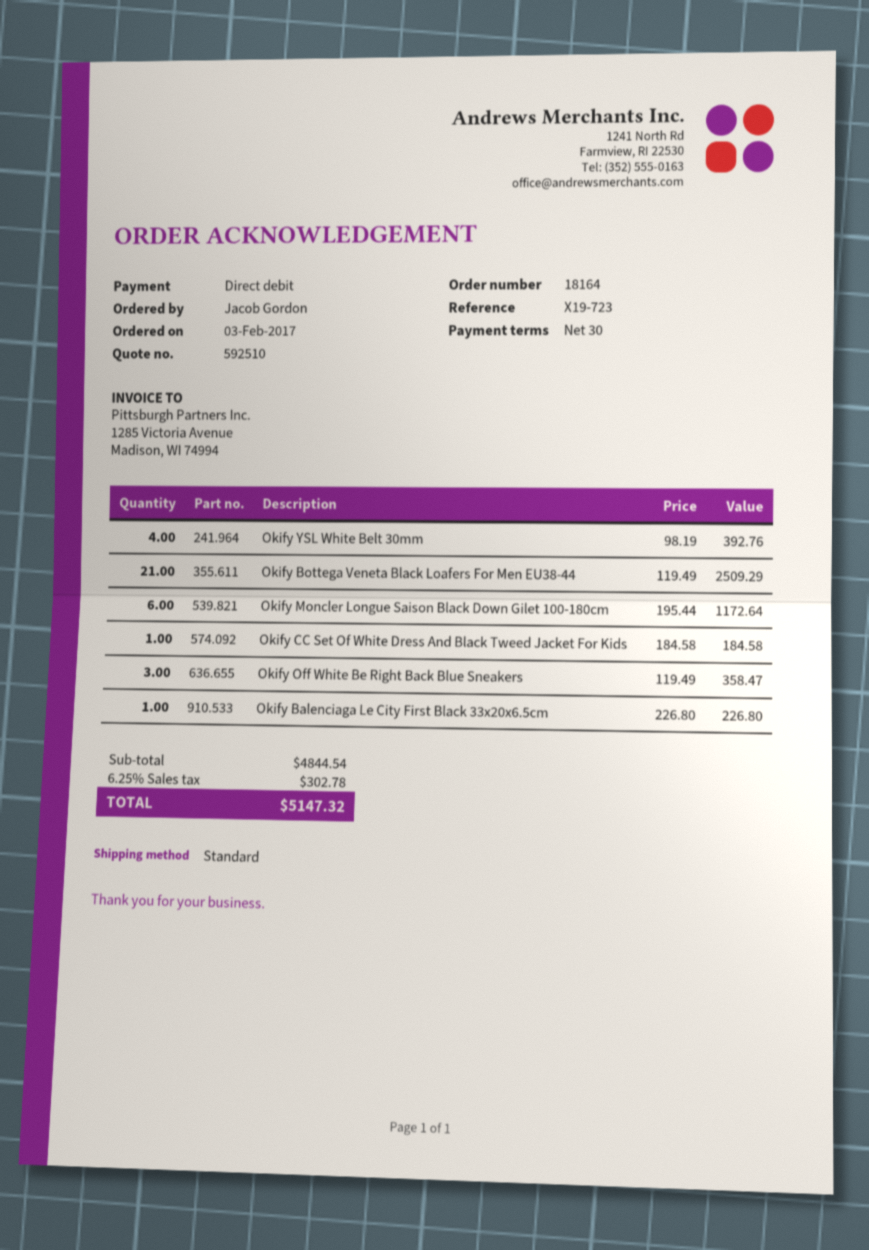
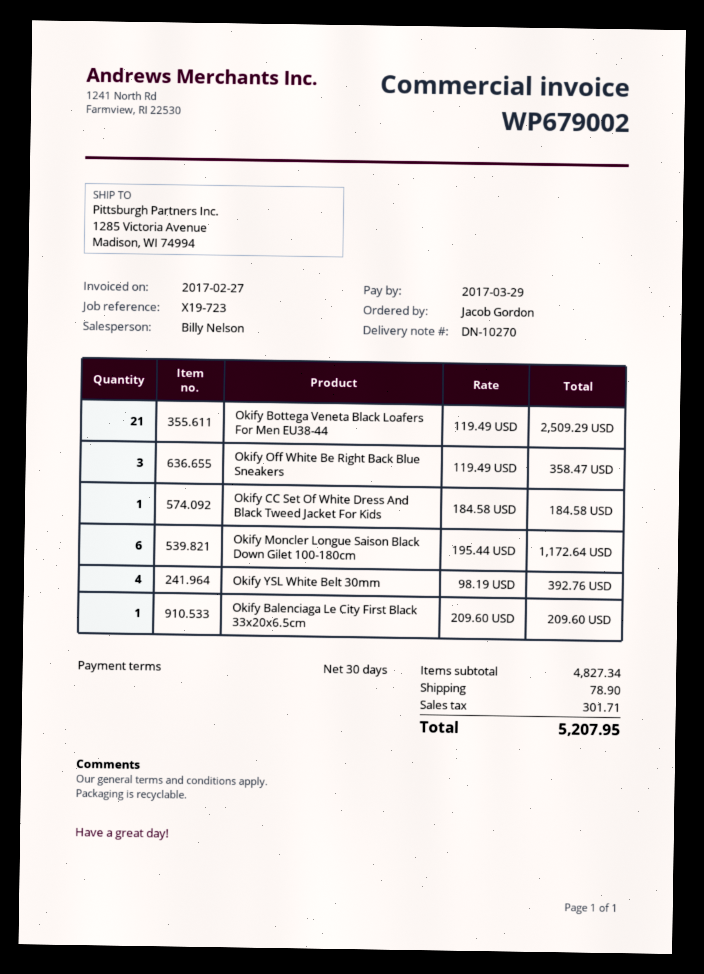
Okify Balenciaga Le City First Black 33x20x6.5cm: 1 x 226.80 = 226.80 -> 1 x 209.60 = 209.60
subtotal: 4844.54 -> 4827.34
shipping: none -> 78.90
tax: 302.78 -> 301.71
total: 5147.32 -> 5207.95

